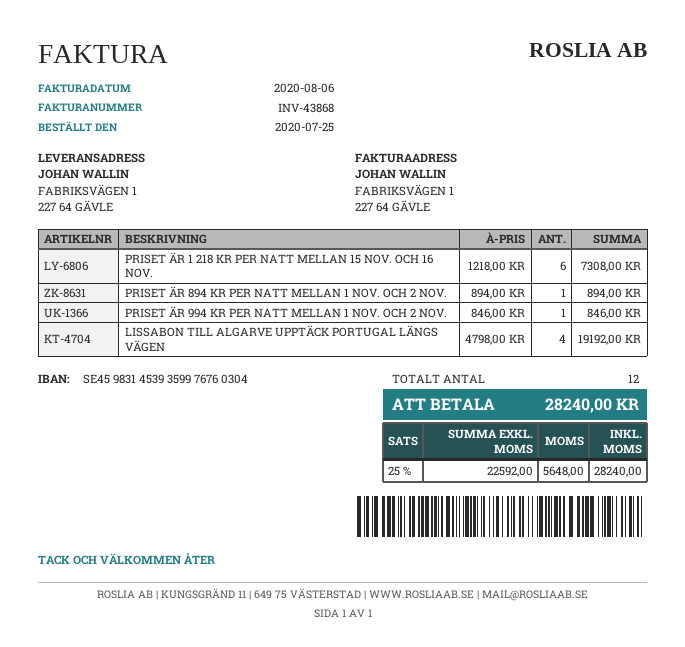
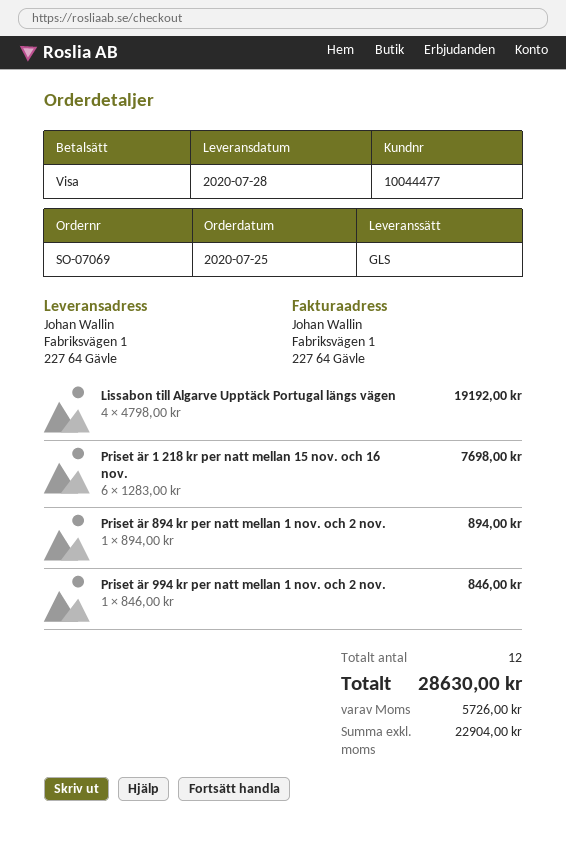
PRISET ÄR 1 218 KR PER NATT MELLAN 15 NOV. OCH 16 NOV.: 6 x 1218.00 = 7308.00 -> 6 x 1283.00 = 7698.00
net: 22592.00 -> 22904.00
tax: 5648.00 -> 5726.00
total: 28240.00 -> 28630.00

